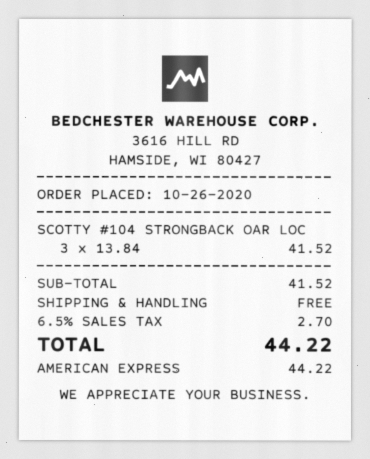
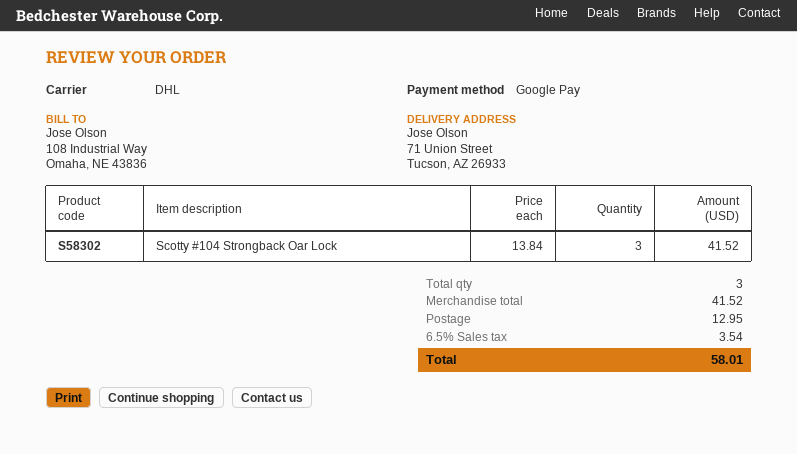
payment method: American Express -> Google Pay
shipping: 0.00 -> 12.95
tax: 6.5% = 2.70 -> 6.5% = 3.54
total: 44.22 -> 58.01

